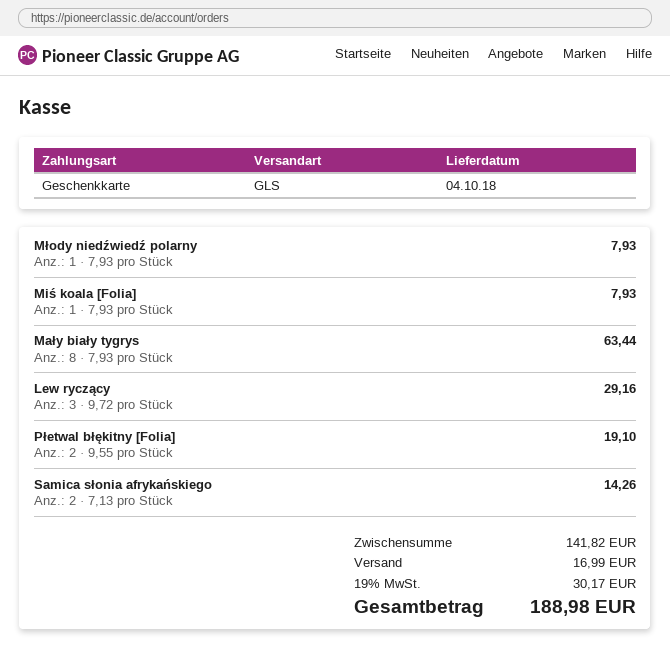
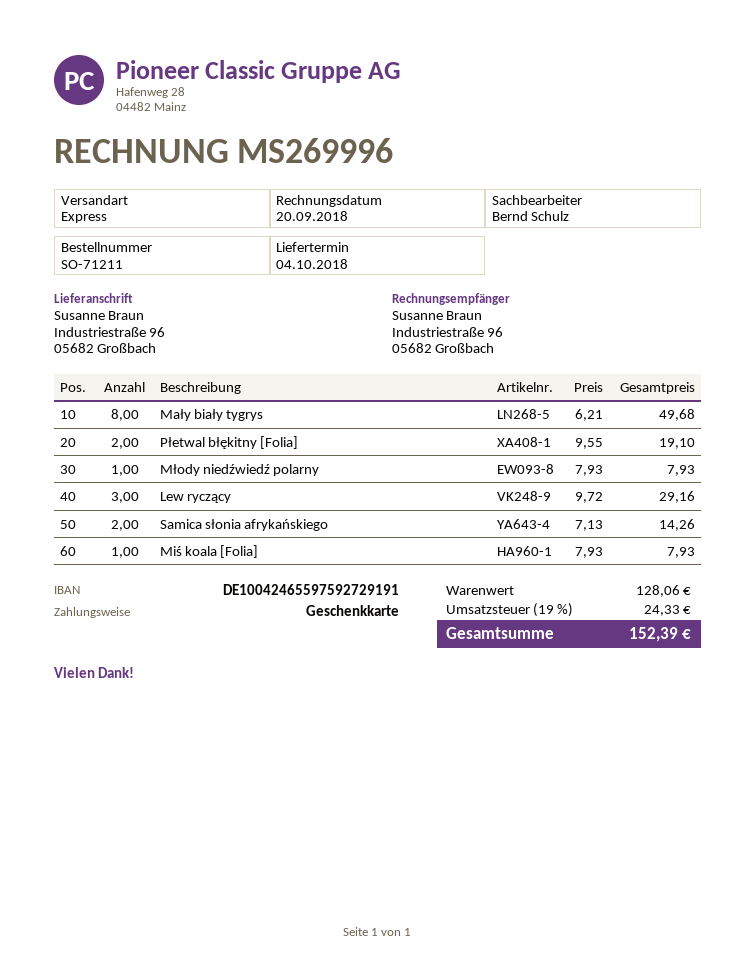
shipping method: GLS -> express
Mały biały tygrys: 8 x 7.93 = 63.44 -> 8 x 6.21 = 49.68
subtotal: 141.82 -> 128.06
shipping: 16.99 -> none
tax: 19% = 30.17 -> 19% = 24.33
total: 188.98 -> 152.39

